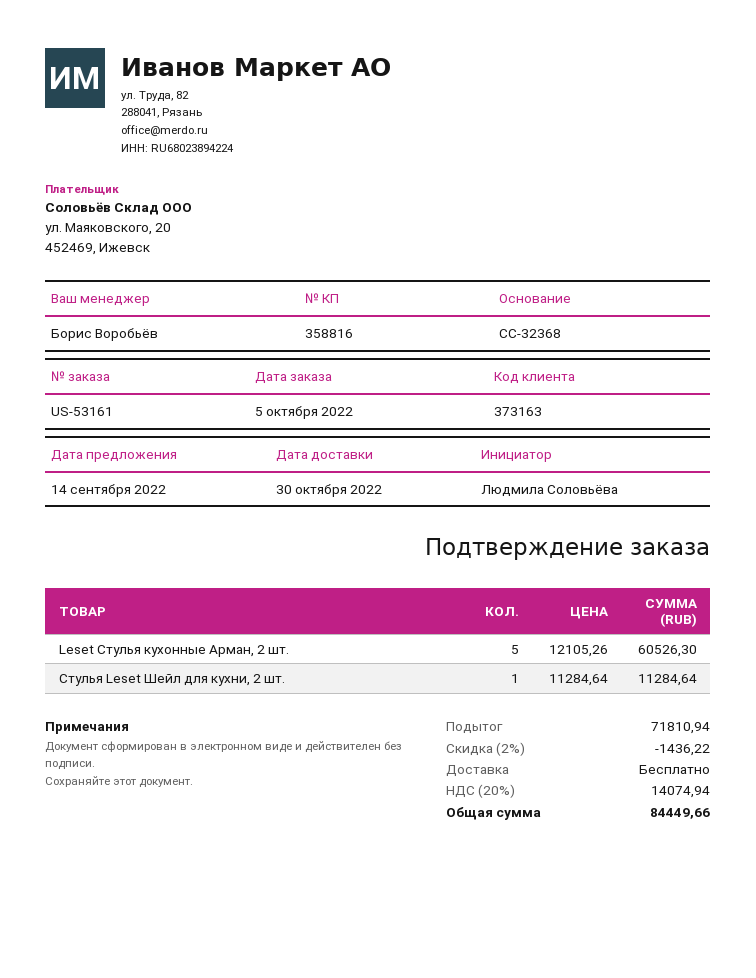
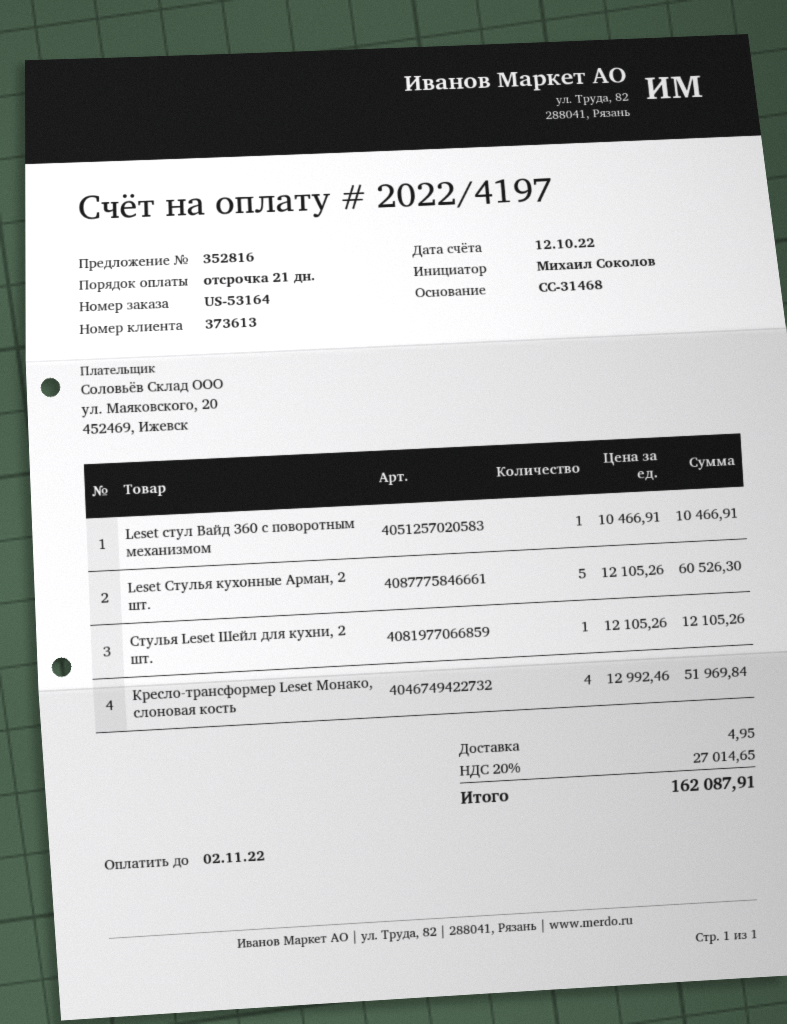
quote number: 358816 -> 352816
order number: US-53161 -> US-53164
customer number: 373163 -> 373613
reference: CC-32368 -> CC-31468
ordered by: Людмила Соловьёва -> Михаил Соколов
Стулья Leset Шейл для кухни, 2 шт.: 1 x 11284.64 = 11284.64 -> 1 x 12105.26 = 12105.26
Leset стул Вайд 360 с поворотным механизмом: none -> 1 x 10466.91 = 10466.91
Кресло-трансформер Leset Монако, слоновая кость: none -> 4 x 12992.46 = 51969.84
discount: 2% = 1436.22 -> none
shipping: 0.00 -> 4.95
tax: 20% = 14074.94 -> 20% = 27014.65
total: 84449.66 -> 162087.91

